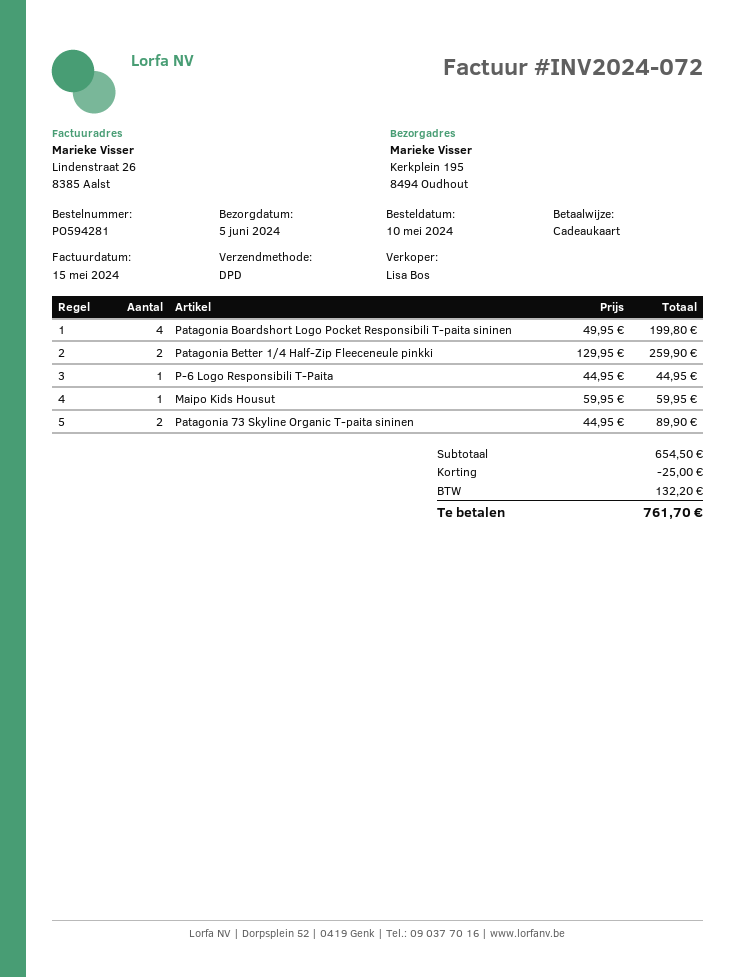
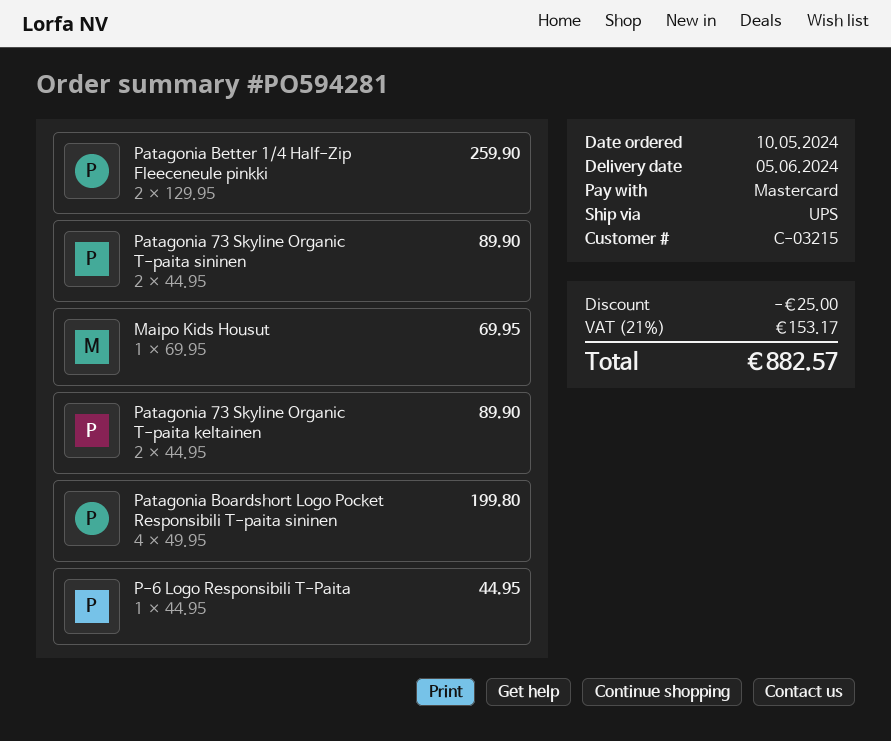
payment method: gift card -> Mastercard
shipping method: DPD -> UPS
Maipo Kids Housut: 1 x 59.95 = 59.95 -> 1 x 69.95 = 69.95
Patagonia 73 Skyline Organic T-paita keltainen: none -> 2 x 44.95 = 89.90
tax: 132.20 -> 153.17
total: 761.70 -> 882.57

